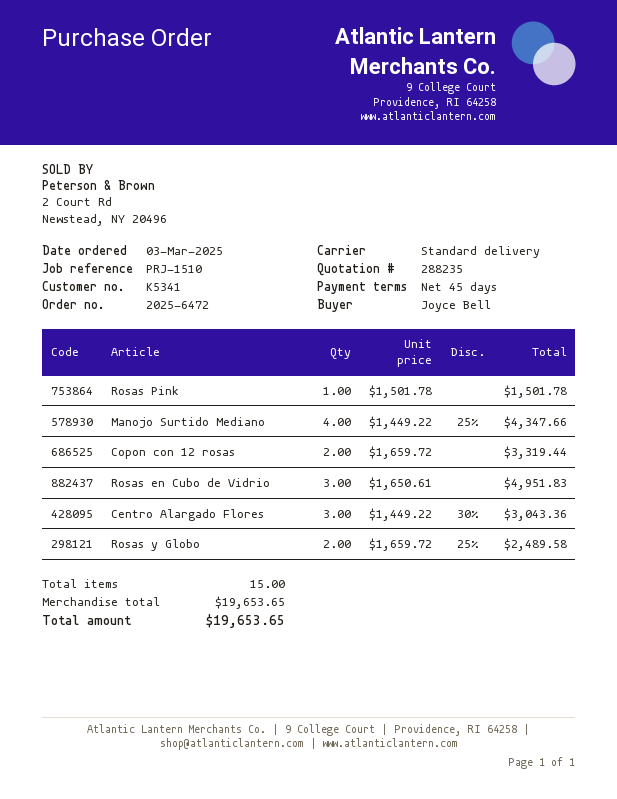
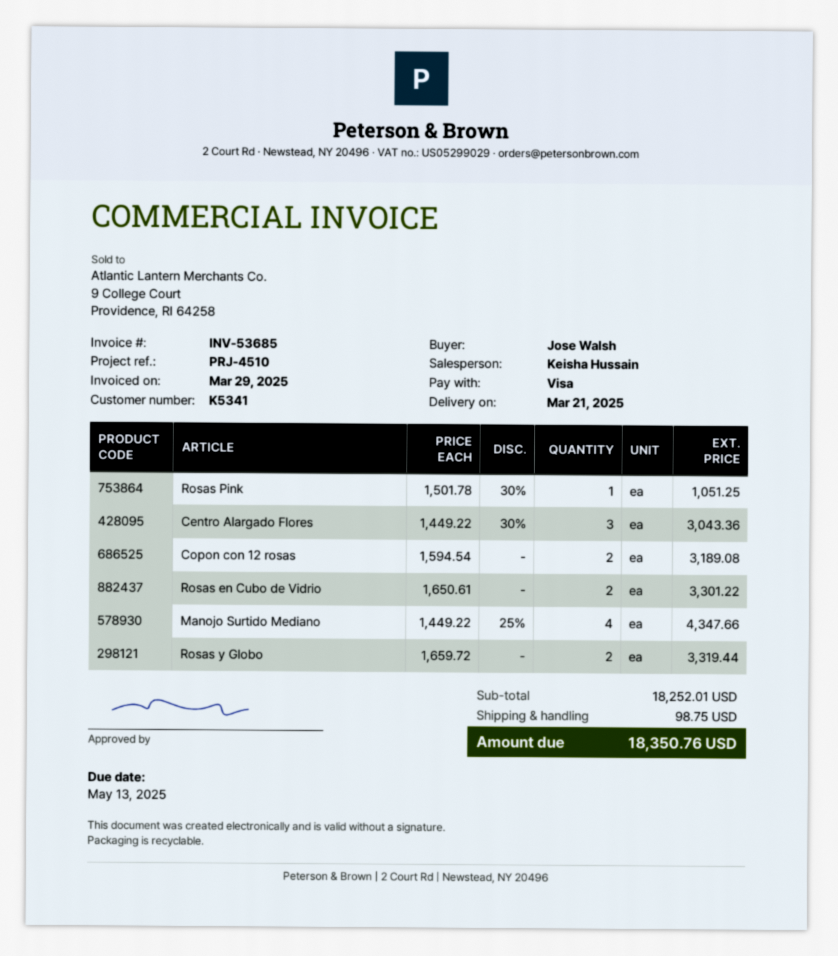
reference: PRJ-1510 -> PRJ-4510
ordered by: Joyce Bell -> Jose Walsh
Rosas Pink: 1 x 1501.78 = 1501.78 -> 1 x 1501.78 - 30% = 1051.25
Copon con 12 rosas: 2 x 1659.72 = 3319.44 -> 2 x 1594.54 = 3189.08
Rosas en Cubo de Vidrio: 3 x 1650.61 = 4951.83 -> 2 x 1650.61 = 3301.22
Rosas y Globo: 2 x 1659.72 - 25% = 2489.58 -> 2 x 1659.72 = 3319.44
subtotal: 19653.65 -> 18252.01
shipping: none -> 98.75
total: 19653.65 -> 18350.76

